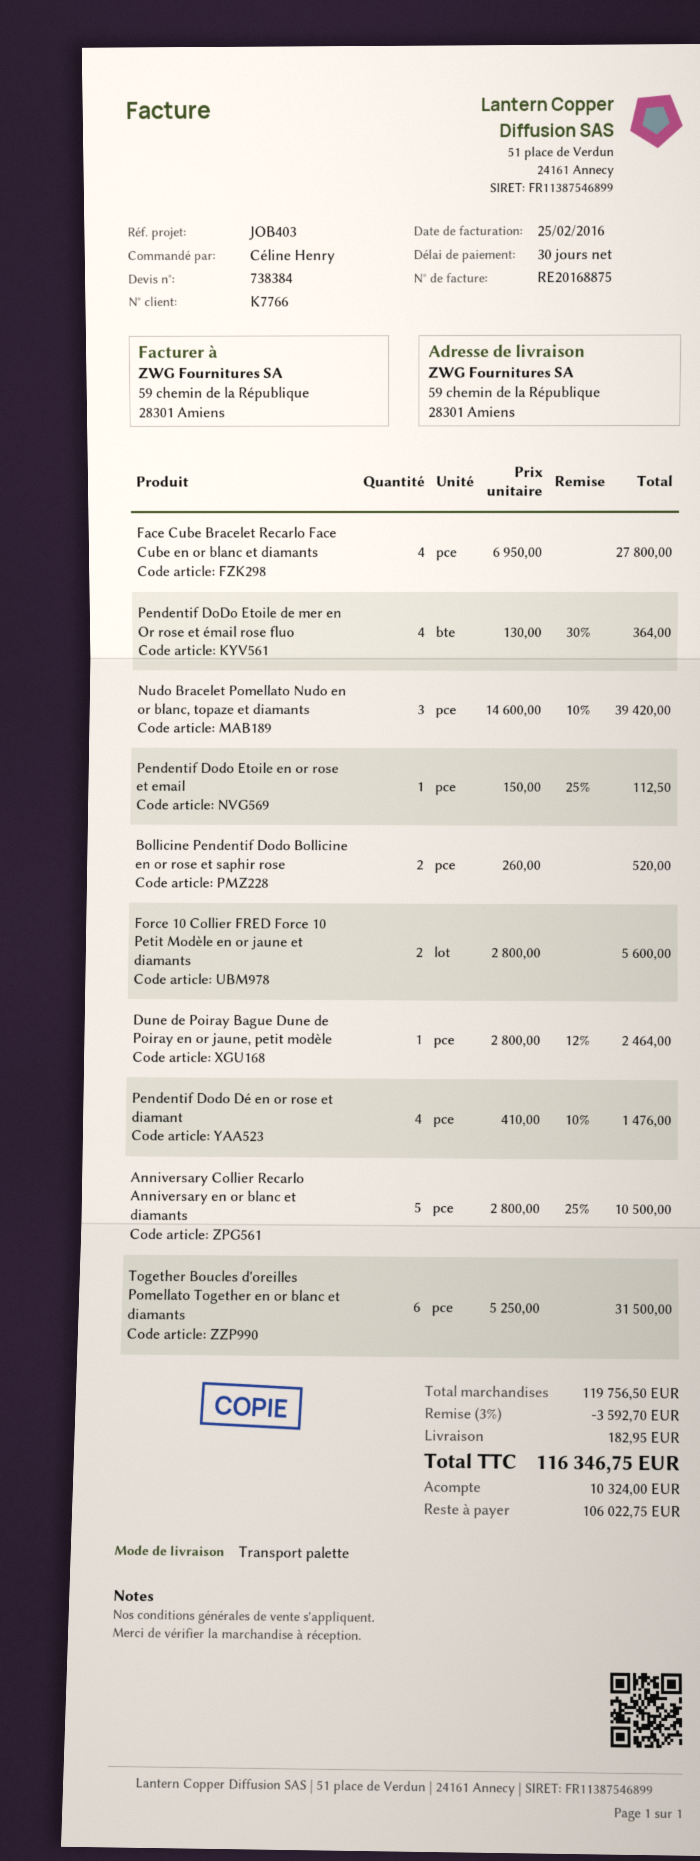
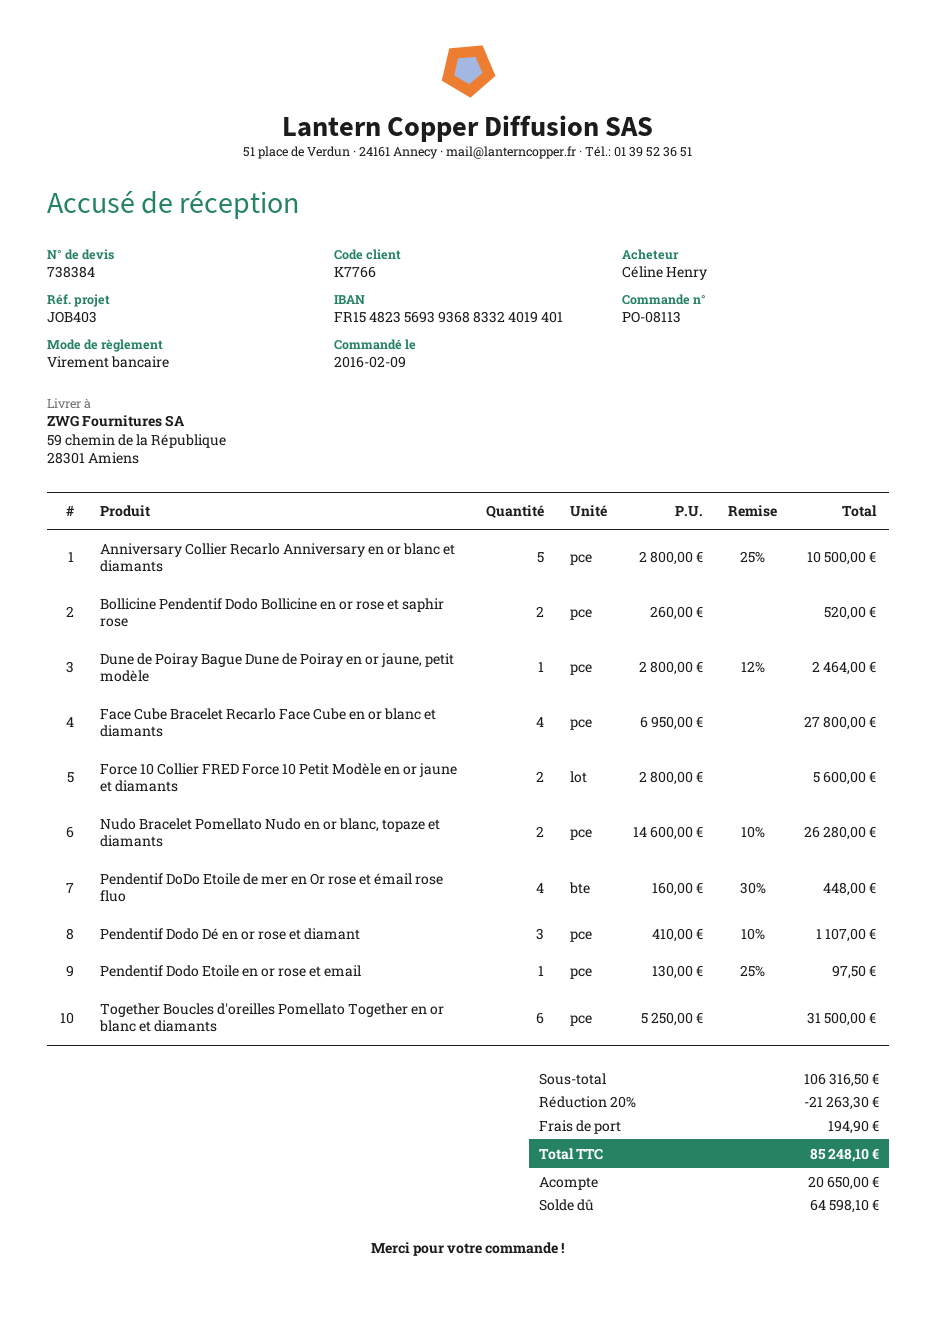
Pendentif DoDo Etoile de mer en Or rose et émail rose fluo: 4 x 130.00 - 30% = 364.00 -> 4 x 160.00 - 30% = 448.00
Nudo Bracelet Pomellato Nudo en or blanc, topaze et diamants: 3 x 14600.00 - 10% = 39420.00 -> 2 x 14600.00 - 10% = 26280.00
Pendentif Dodo Etoile en or rose et email: 1 x 150.00 - 25% = 112.50 -> 1 x 130.00 - 25% = 97.50
Pendentif Dodo Dé en or rose et diamant: 4 x 410.00 - 10% = 1476.00 -> 3 x 410.00 - 10% = 1107.00
subtotal: 119756.50 -> 106316.50
discount: 3% = 3592.70 -> 20% = 21263.30
shipping: 182.95 -> 194.90
total: 116346.75 -> 85248.10
deposit: 10324.00 -> 20650.00
balance: 106022.75 -> 64598.10

